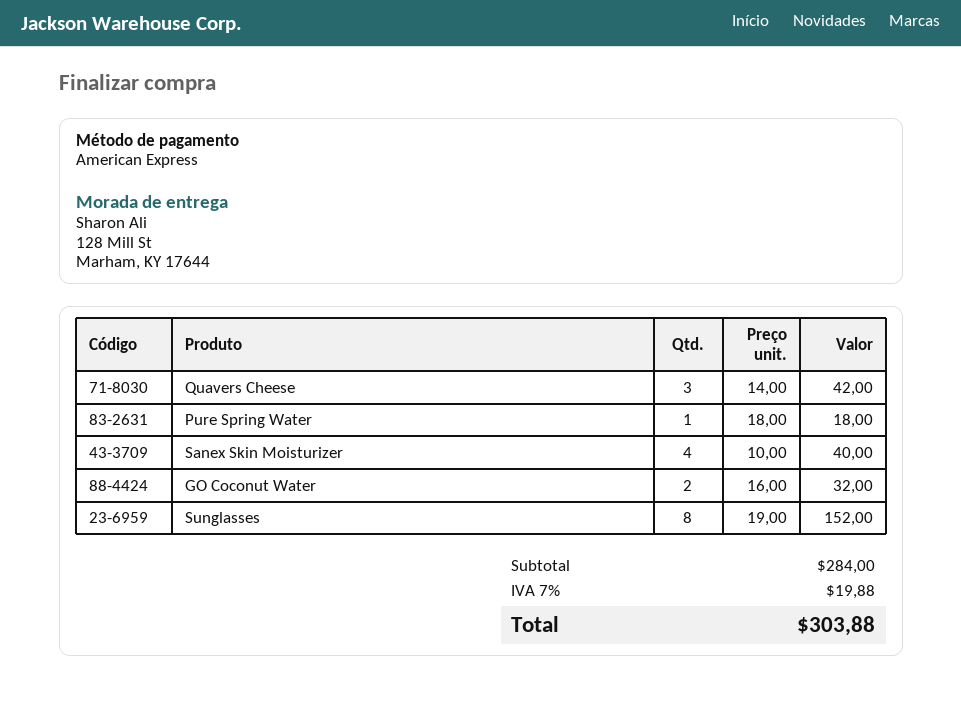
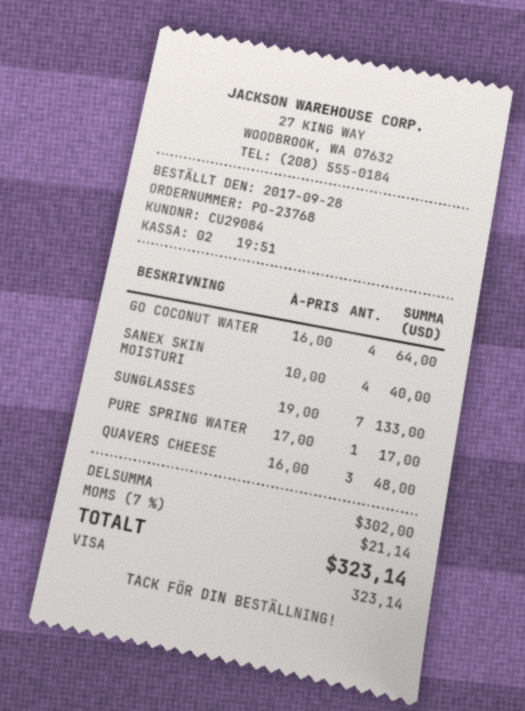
payment method: American Express -> Visa
Quavers Cheese: 3 x 14.00 = 42.00 -> 3 x 16.00 = 48.00
Pure Spring Water: 1 x 18.00 = 18.00 -> 1 x 17.00 = 17.00
GO Coconut Water: 2 x 16.00 = 32.00 -> 4 x 16.00 = 64.00
Sunglasses: 8 x 19.00 = 152.00 -> 7 x 19.00 = 133.00
subtotal: 284.00 -> 302.00
tax: 7% = 19.88 -> 7% = 21.14
total: 303.88 -> 323.14

